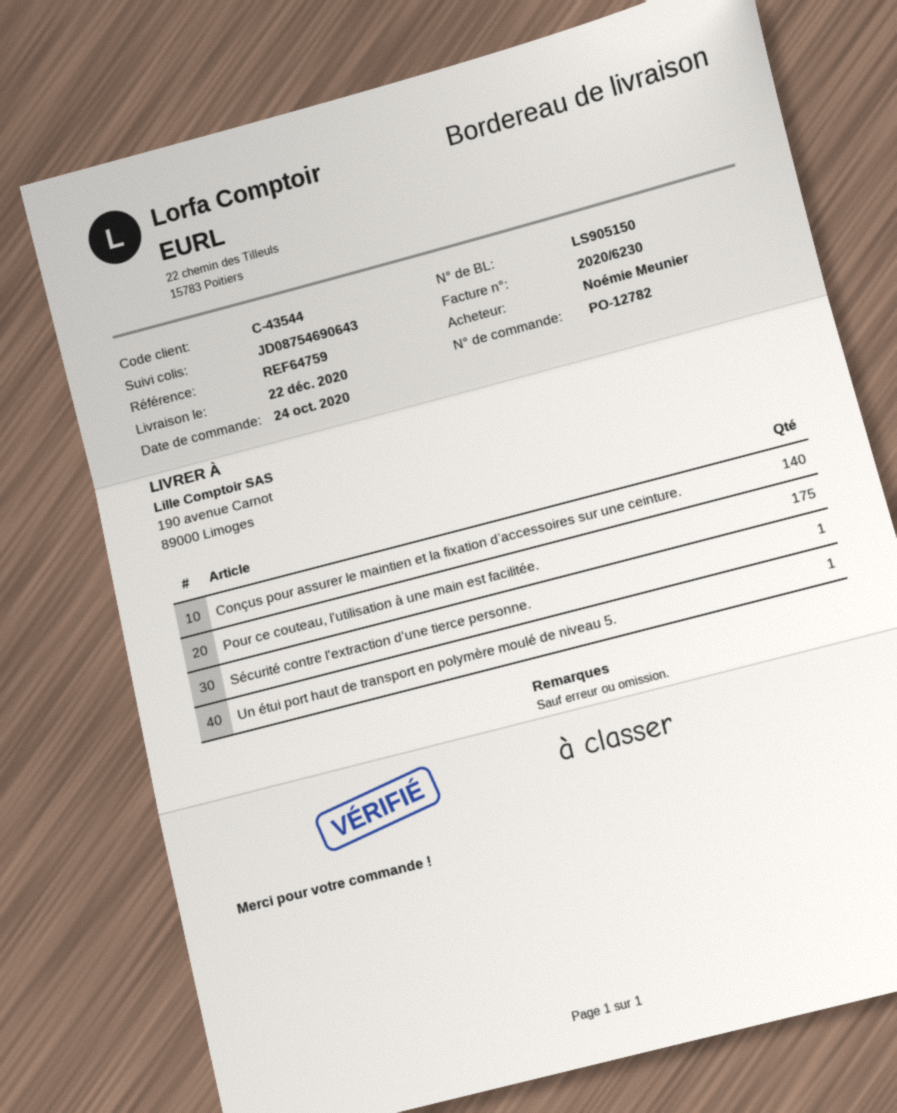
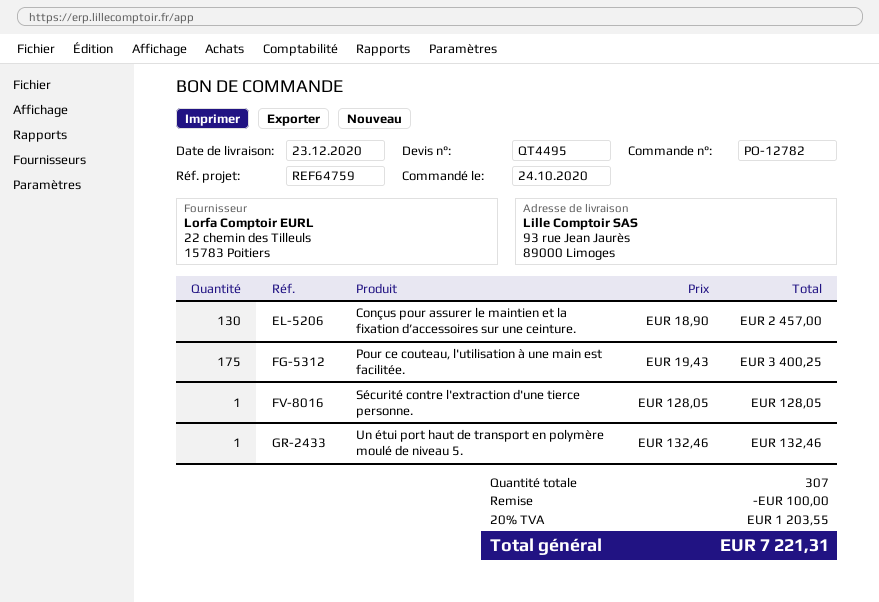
delivery date: 2020-12-22 -> 2020-12-23
ship to: 190 avenue Carnot, 89000 Limoges -> 93 rue Jean Jaurès, 89000 Limoges
Conçus pour assurer le maintien et la fixation d’accessoires sur une ceinture.: 140 -> 130

